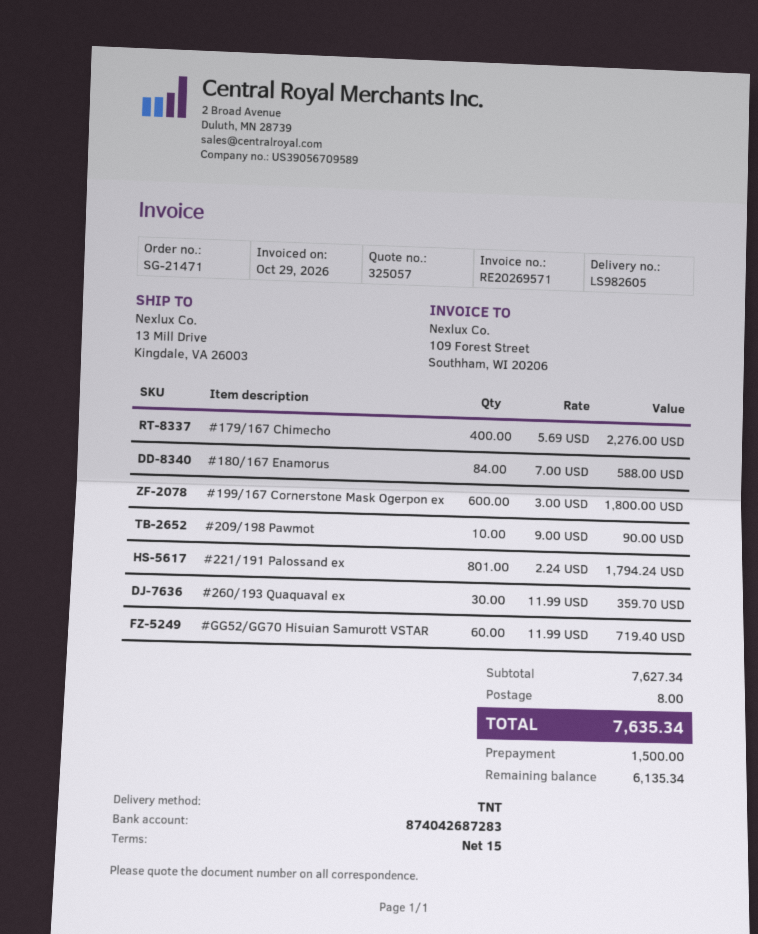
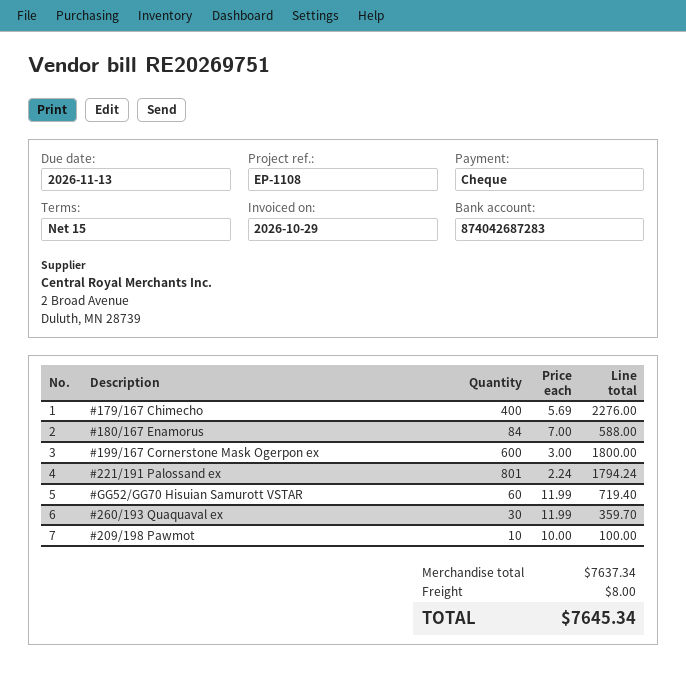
invoice number: RE20269571 -> RE20269751
#209/198 Pawmot: 10 x 9.00 = 90.00 -> 10 x 10.00 = 100.00
subtotal: 7627.34 -> 7637.34
total: 7635.34 -> 7645.34

